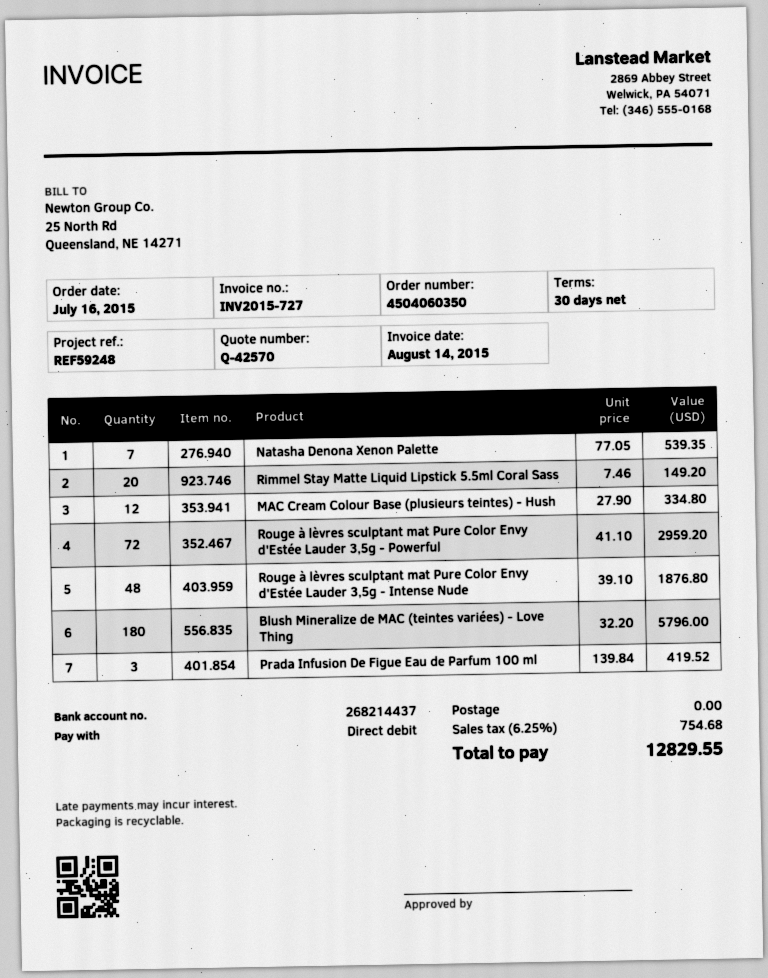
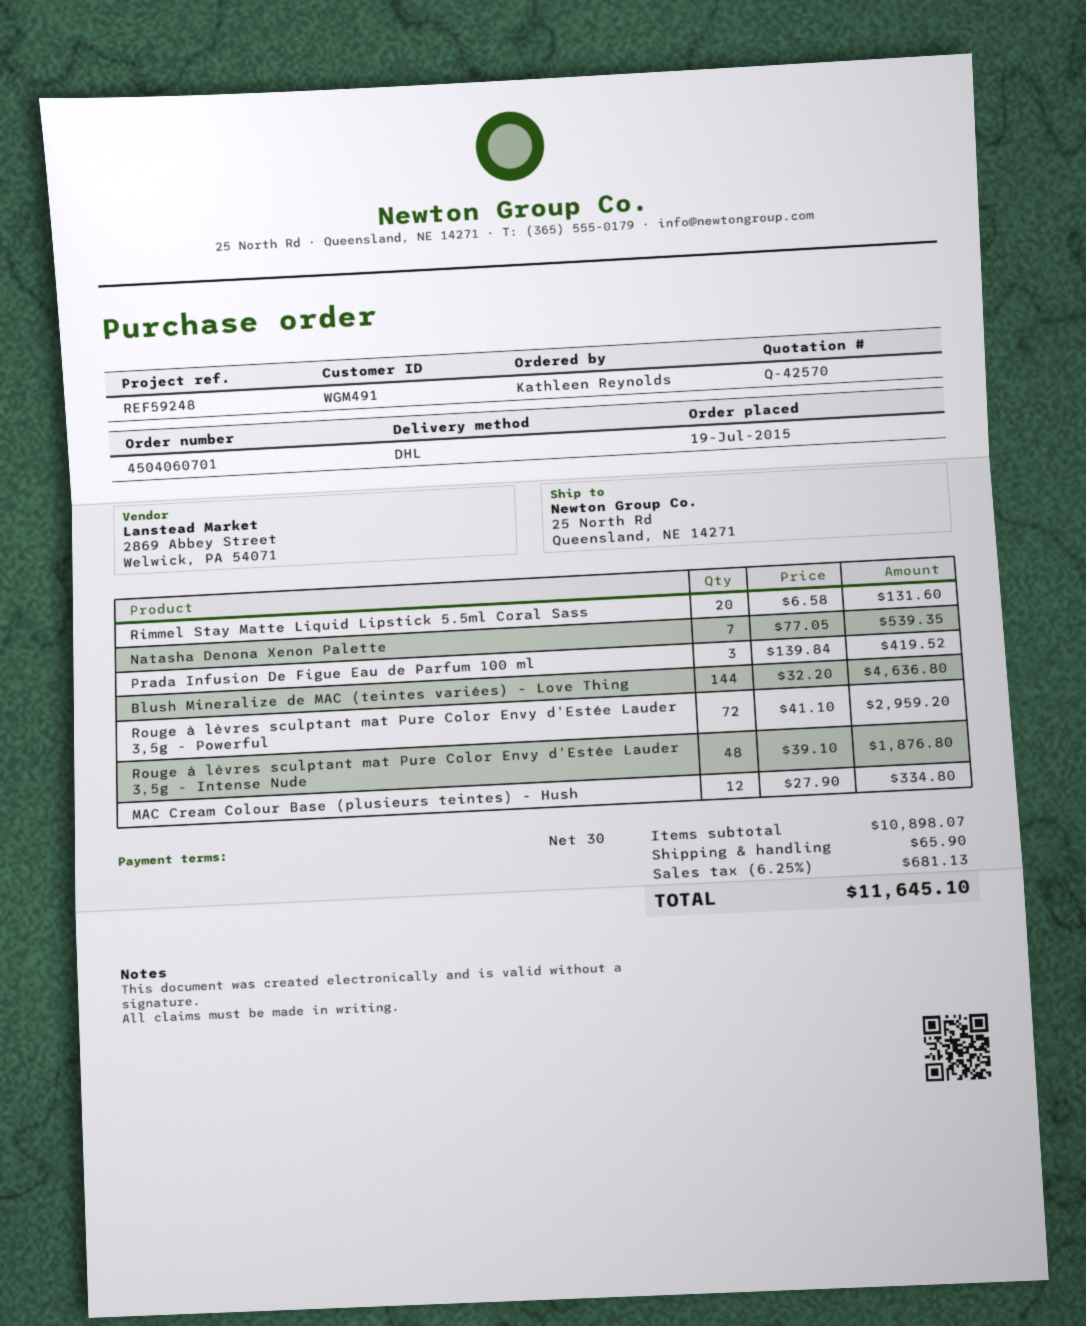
order number: 4504060350 -> 4504060701
order date: 2015-07-16 -> 2015-07-19
Rimmel Stay Matte Liquid Lipstick 5.5ml Coral Sass: 20 x 7.46 = 149.20 -> 20 x 6.58 = 131.60
Blush Mineralize de MAC (teintes variées) - Love Thing: 180 x 32.20 = 5796.00 -> 144 x 32.20 = 4636.80
shipping: 0.00 -> 65.90
tax: 6.25% = 754.68 -> 6.25% = 681.13
total: 12829.55 -> 11645.10

